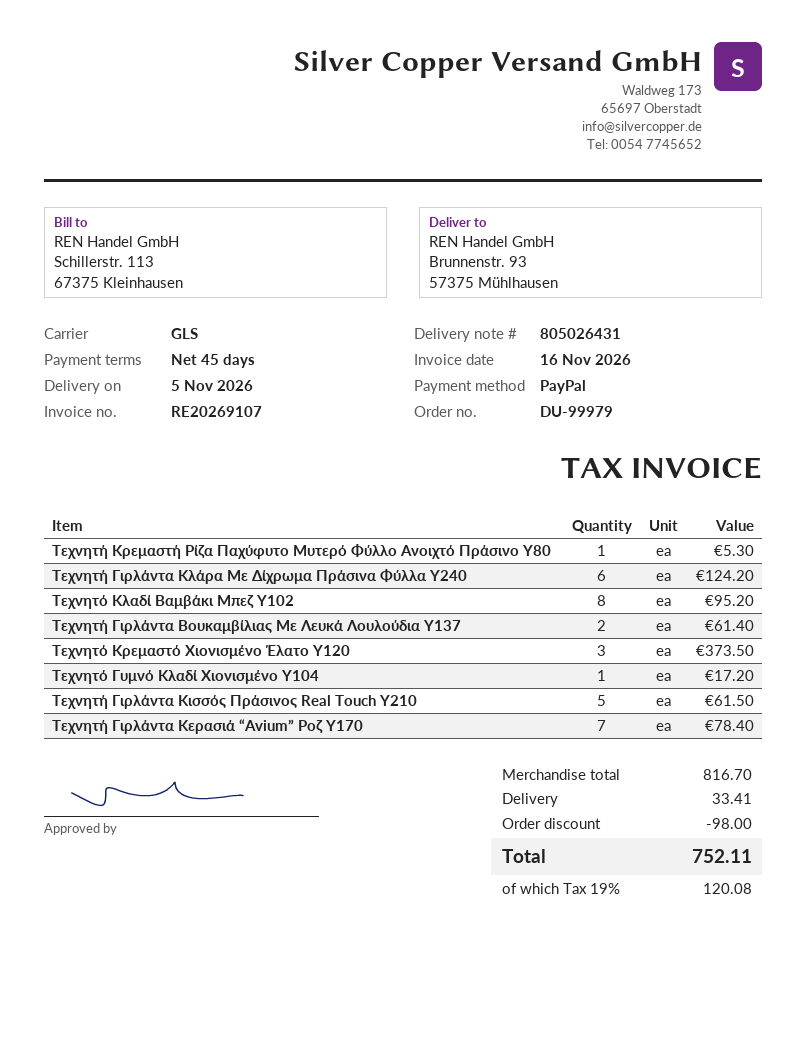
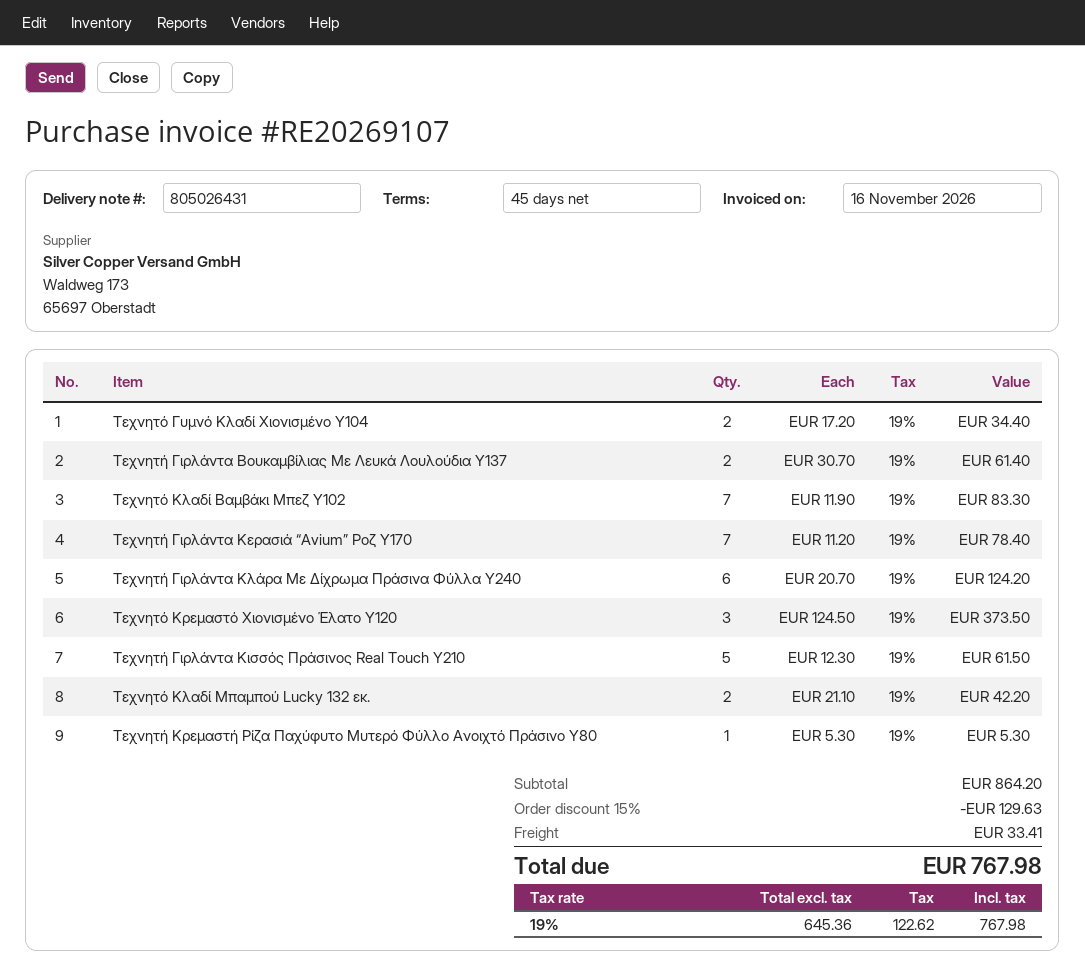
Τεχνητό Κλαδί Βαμβάκι Μπεζ Υ102: 8 for 95.20 -> 7 for 83.30
Τεχνητό Γυμνό Κλαδί Χιονισμένο Υ104: 1 for 17.20 -> 2 for 34.40
Τεχνητό Κλαδί Μπαμπού Lucky 132 εκ.: none -> 2 for 42.20
subtotal: 816.70 -> 864.20
discount: 98.00 -> 129.63
tax: 19% = 120.08 -> 19% = 122.62
total: 752.11 -> 767.98

